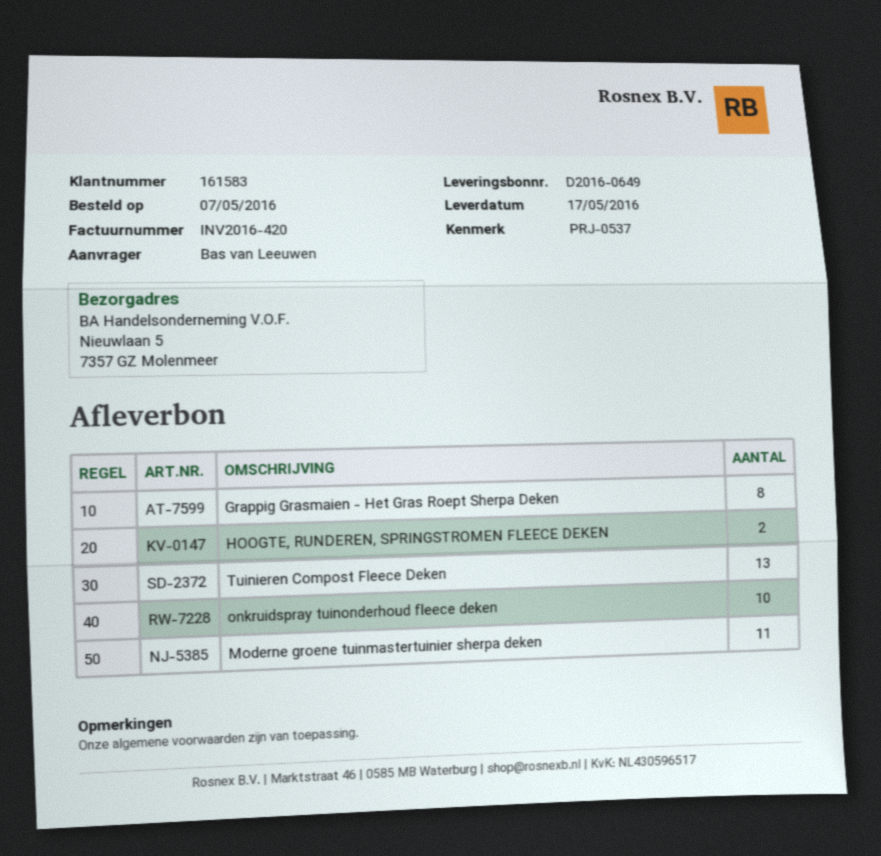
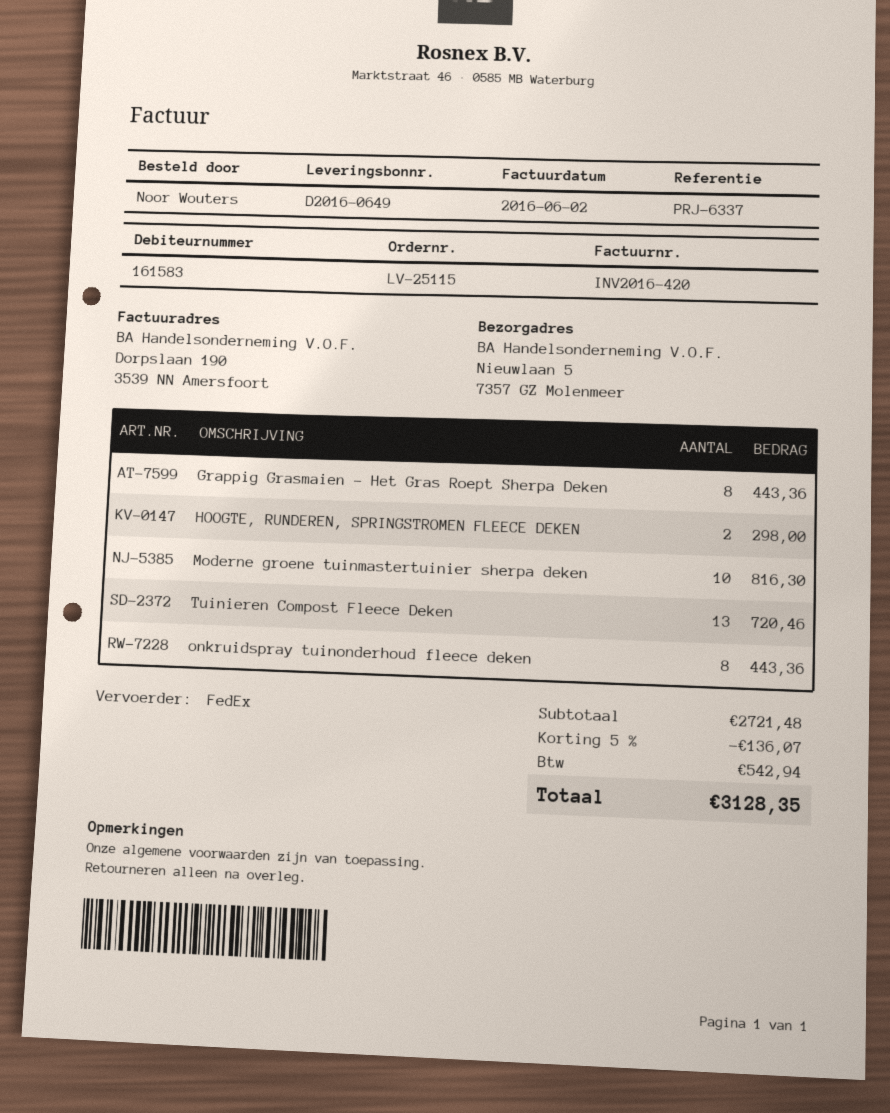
reference: PRJ-0537 -> PRJ-6337
ordered by: Bas van Leeuwen -> Noor Wouters
onkruidspray tuinonderhoud fleece deken: 10 -> 8
Moderne groene tuinmastertuinier sherpa deken: 11 -> 10

